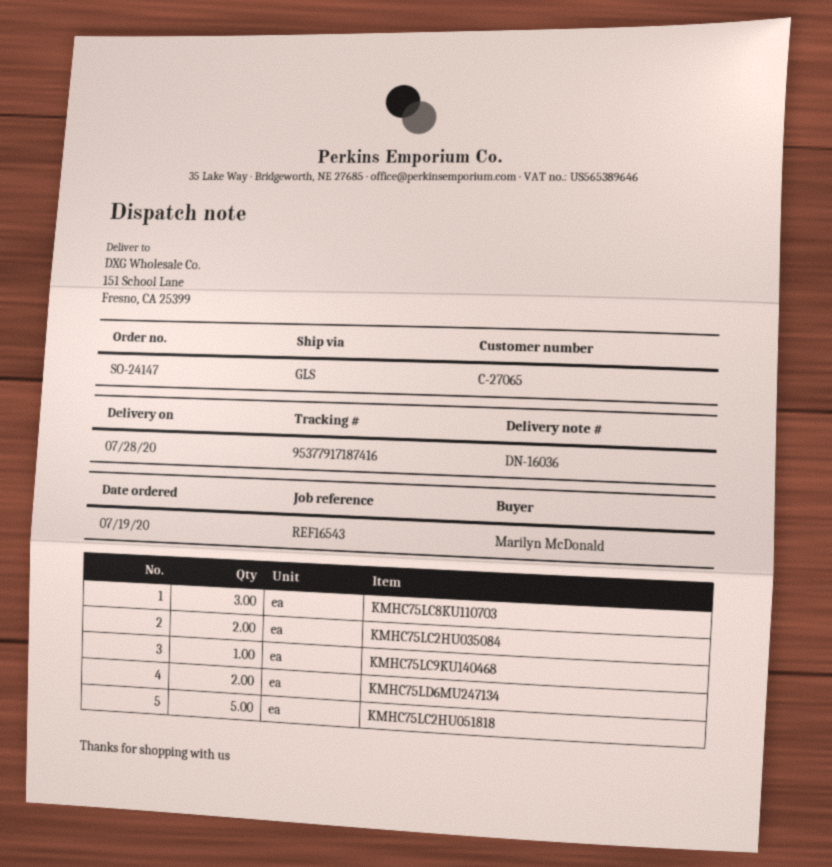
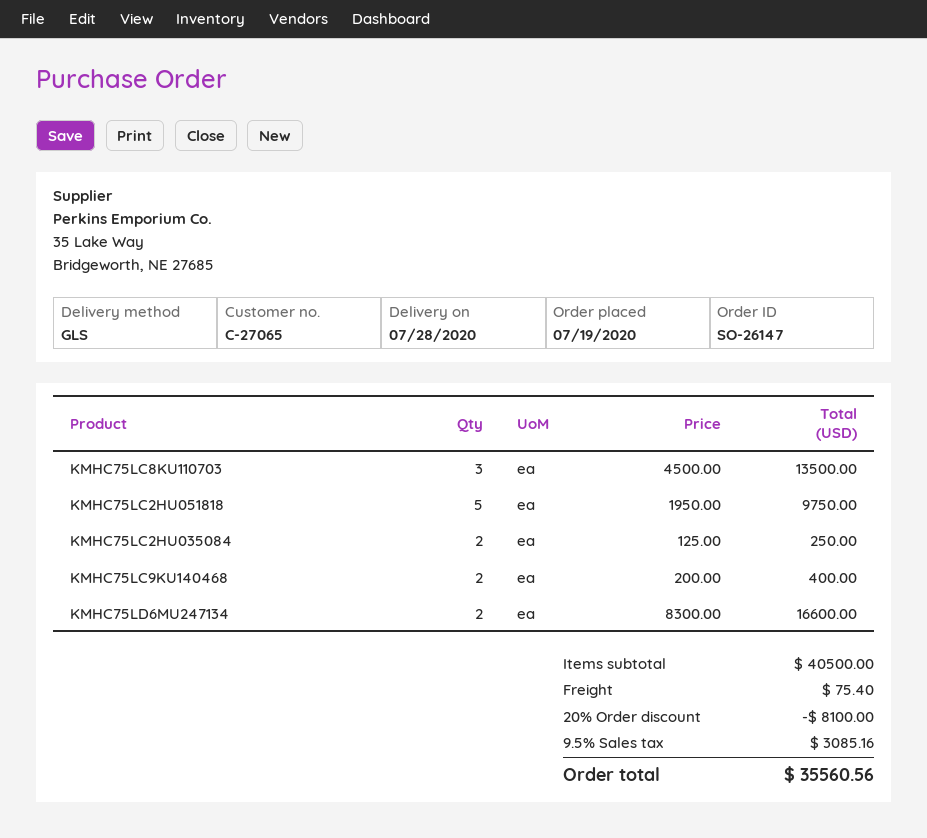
order number: SO-24147 -> SO-26147
KMHC75LC9KU140468: 1 -> 2

